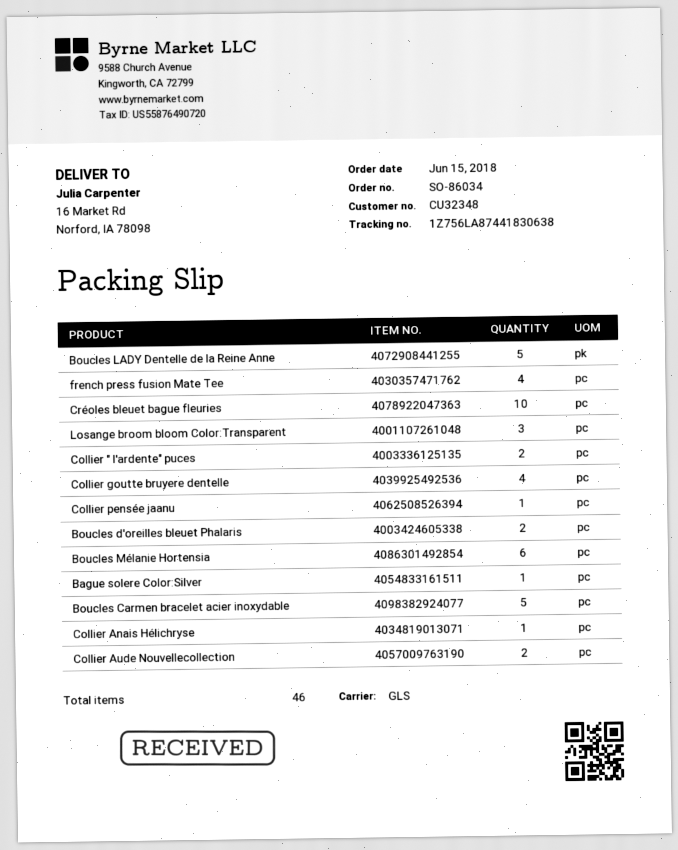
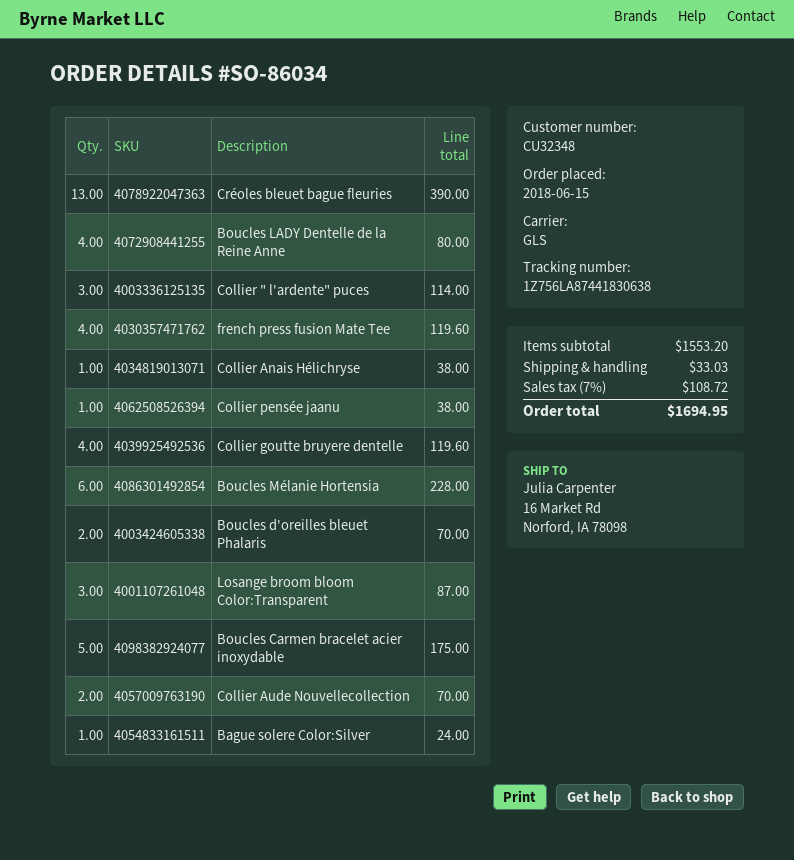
Boucles LADY Dentelle de la Reine Anne: 5 -> 4
Créoles bleuet bague fleuries: 10 -> 13
Collier " l'ardente" puces: 2 -> 3

